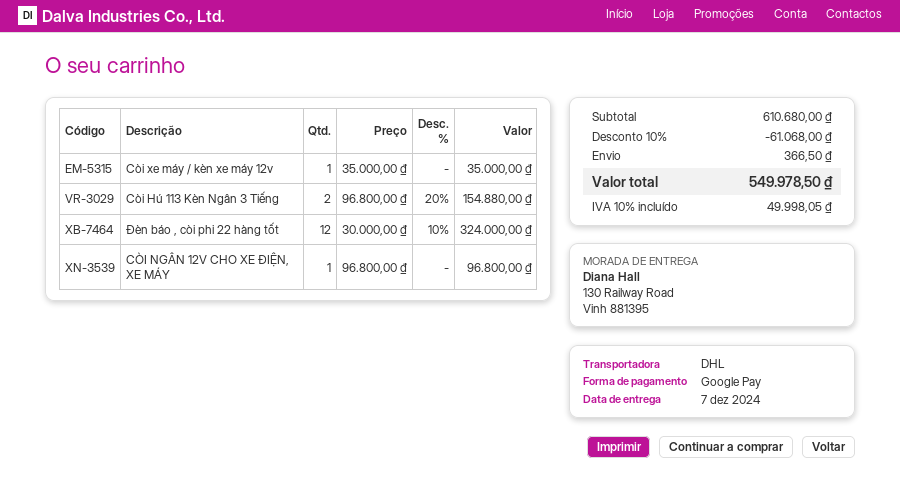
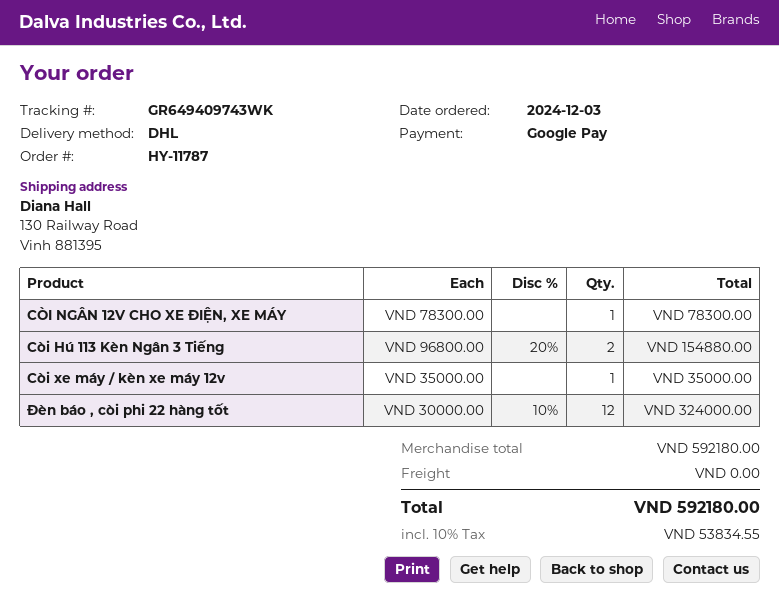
CÒI NGÂN 12V CHO XE ĐIỆN, XE MÁY: 1 x 96800.00 = 96800.00 -> 1 x 78300.00 = 78300.00
subtotal: 610680.00 -> 592180.00
discount: 10% = 61068.00 -> none
shipping: 366.50 -> 0.00
tax: 10% = 49998.05 -> 10% = 53834.55
total: 549978.50 -> 592180.00

